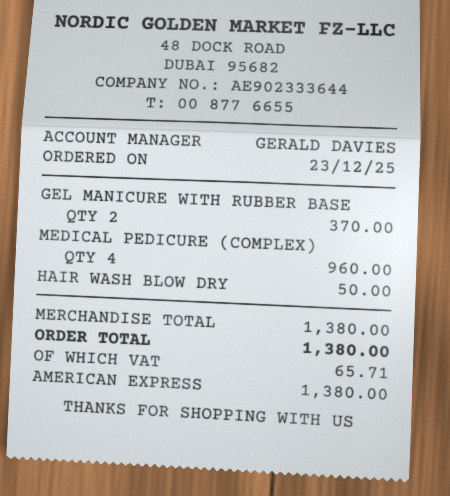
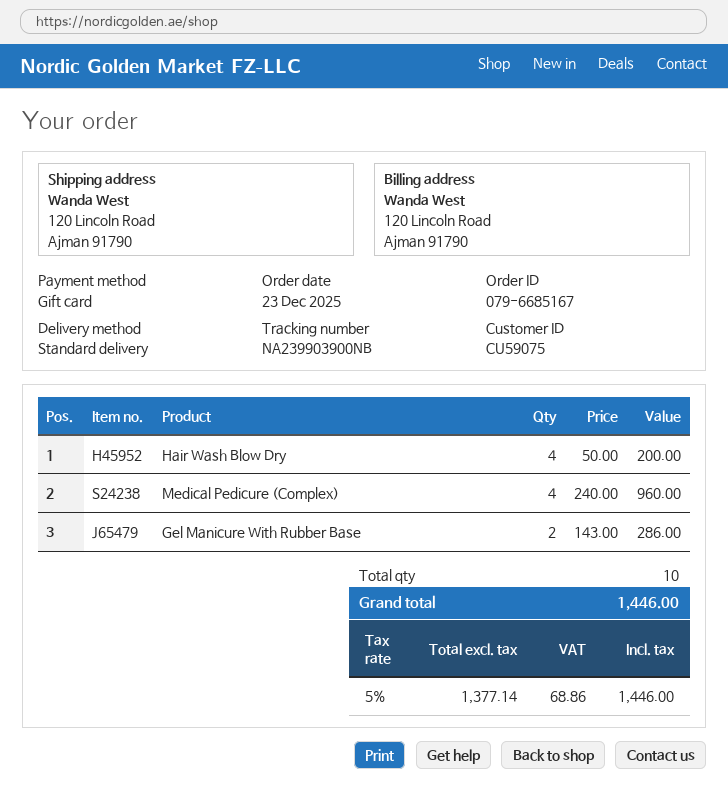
payment method: American Express -> gift card
GEL MANICURE WITH RUBBER BASE: 2 for 370.00 -> 2 for 286.00
HAIR WASH BLOW DRY: 1 for 50.00 -> 4 for 200.00
tax: 65.71 -> 68.86
total: 1380.00 -> 1446.00

